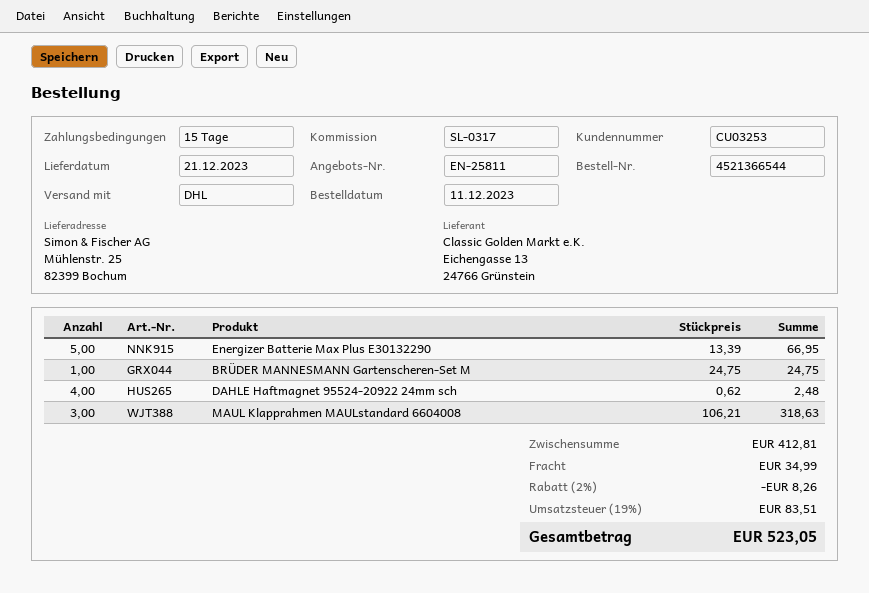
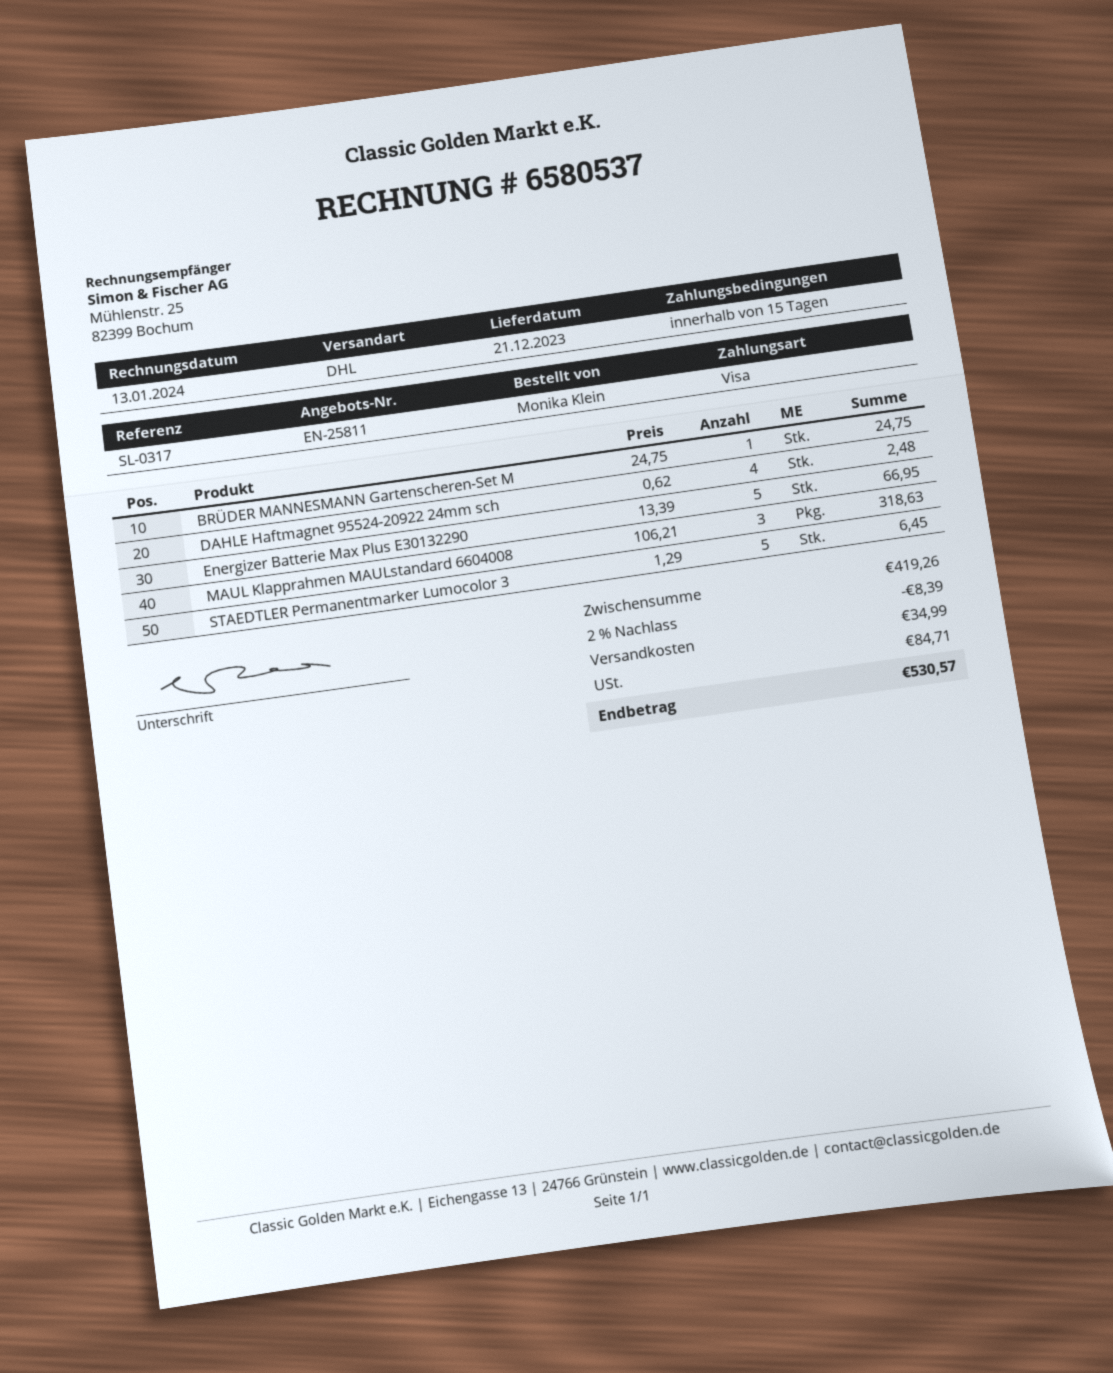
STAEDTLER Permanentmarker Lumocolor 3: none -> 5 x 1.29 = 6.45
subtotal: 412.81 -> 419.26
discount: 2% = 8.26 -> 2% = 8.39
tax: 83.51 -> 84.71
total: 523.05 -> 530.57

